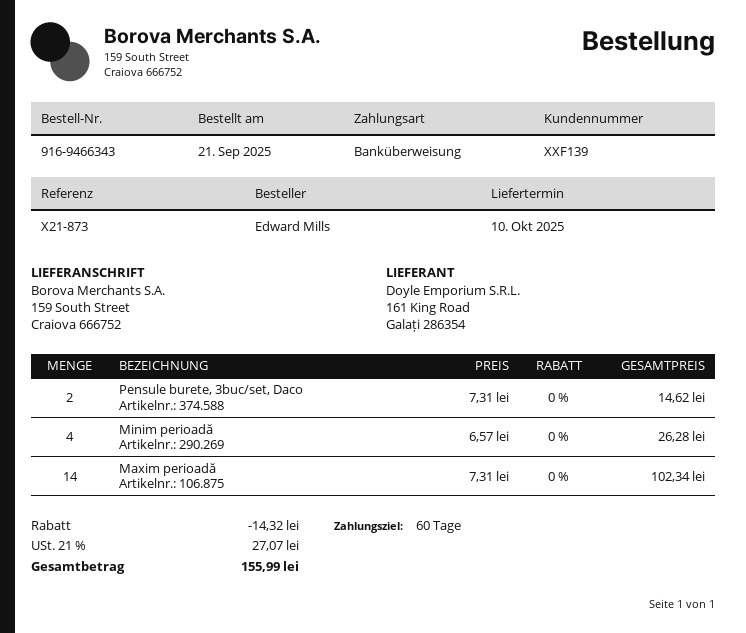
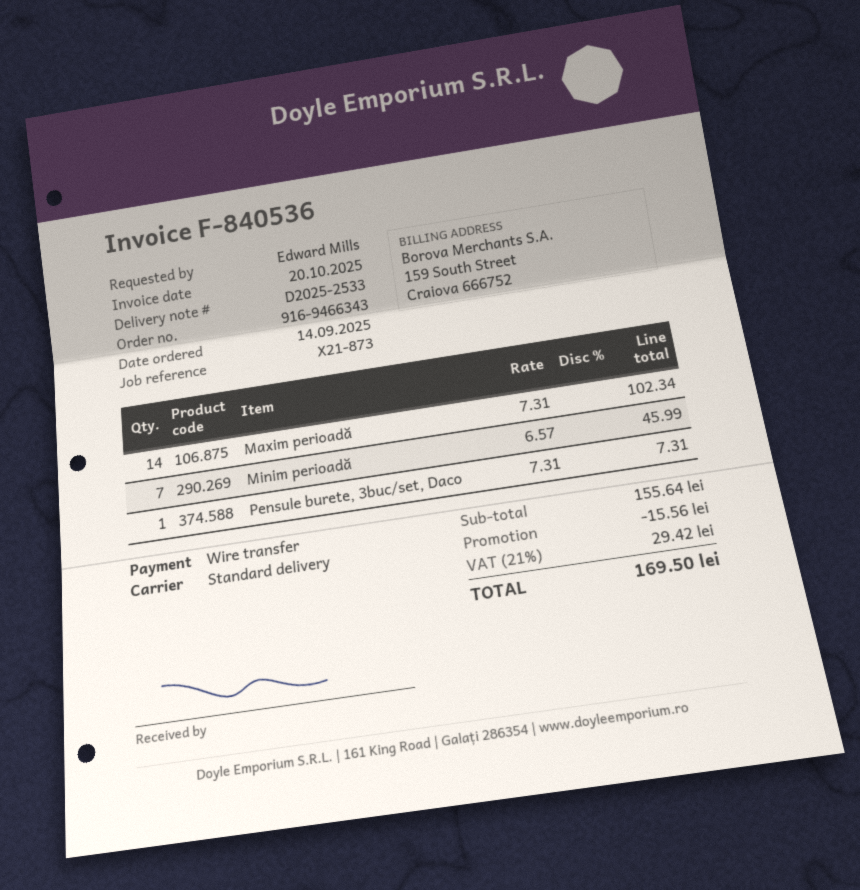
order date: 2025-09-21 -> 2025-09-14
Pensule burete, 3buc/set, Daco: 2 x 7.31 = 14.62 -> 1 x 7.31 = 7.31
Minim perioadă: 4 x 6.57 = 26.28 -> 7 x 6.57 = 45.99
discount: 14.32 -> 15.56
tax: 21% = 27.07 -> 21% = 29.42
total: 155.99 -> 169.50

